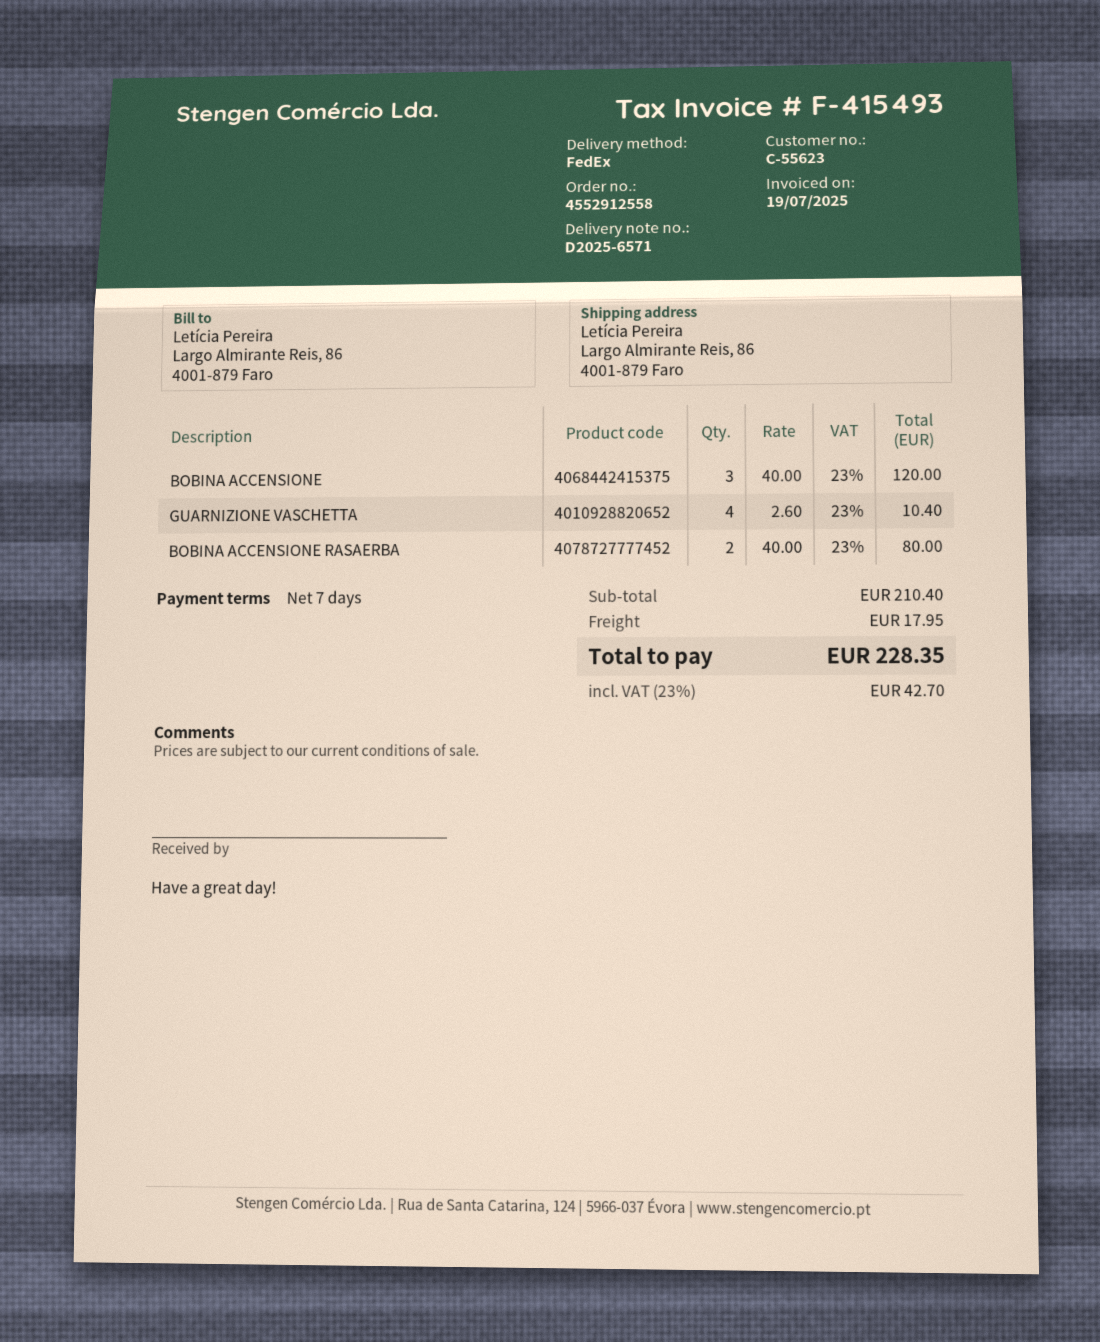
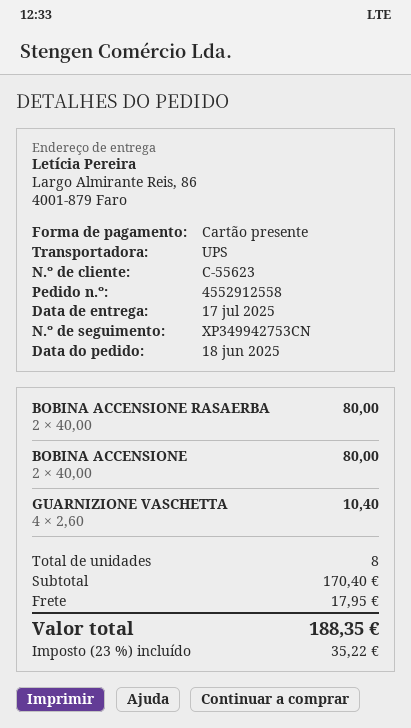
shipping method: FedEx -> UPS
BOBINA ACCENSIONE: 3 x 40.00 = 120.00 -> 2 x 40.00 = 80.00
subtotal: 210.40 -> 170.40
tax: 23% = 42.70 -> 23% = 35.22
total: 228.35 -> 188.35

